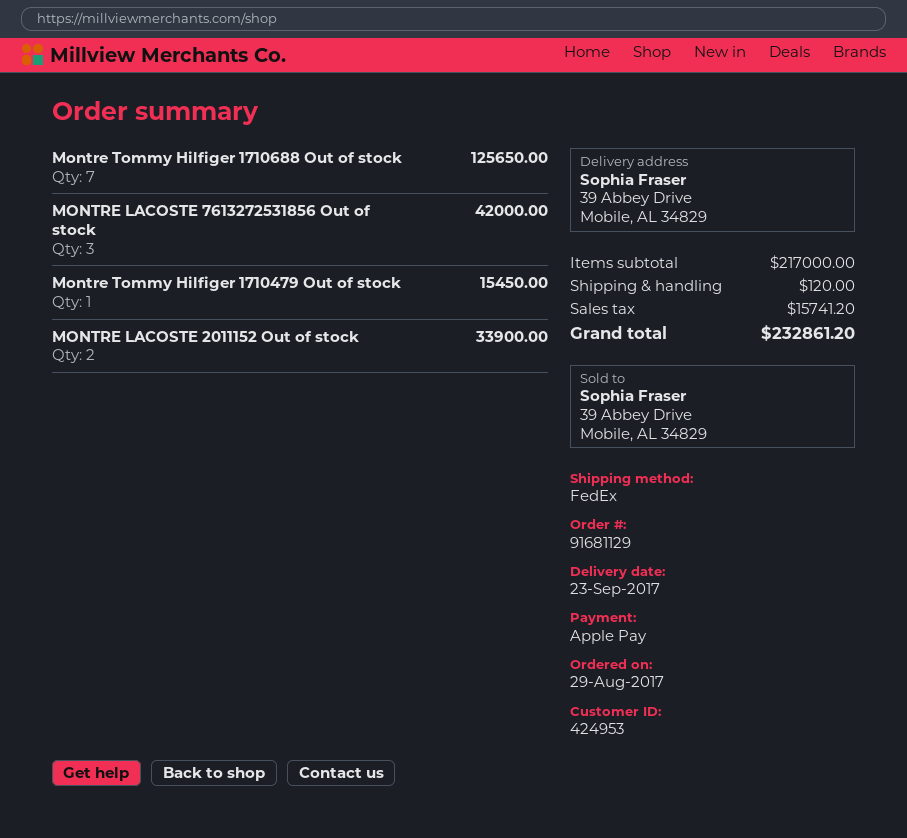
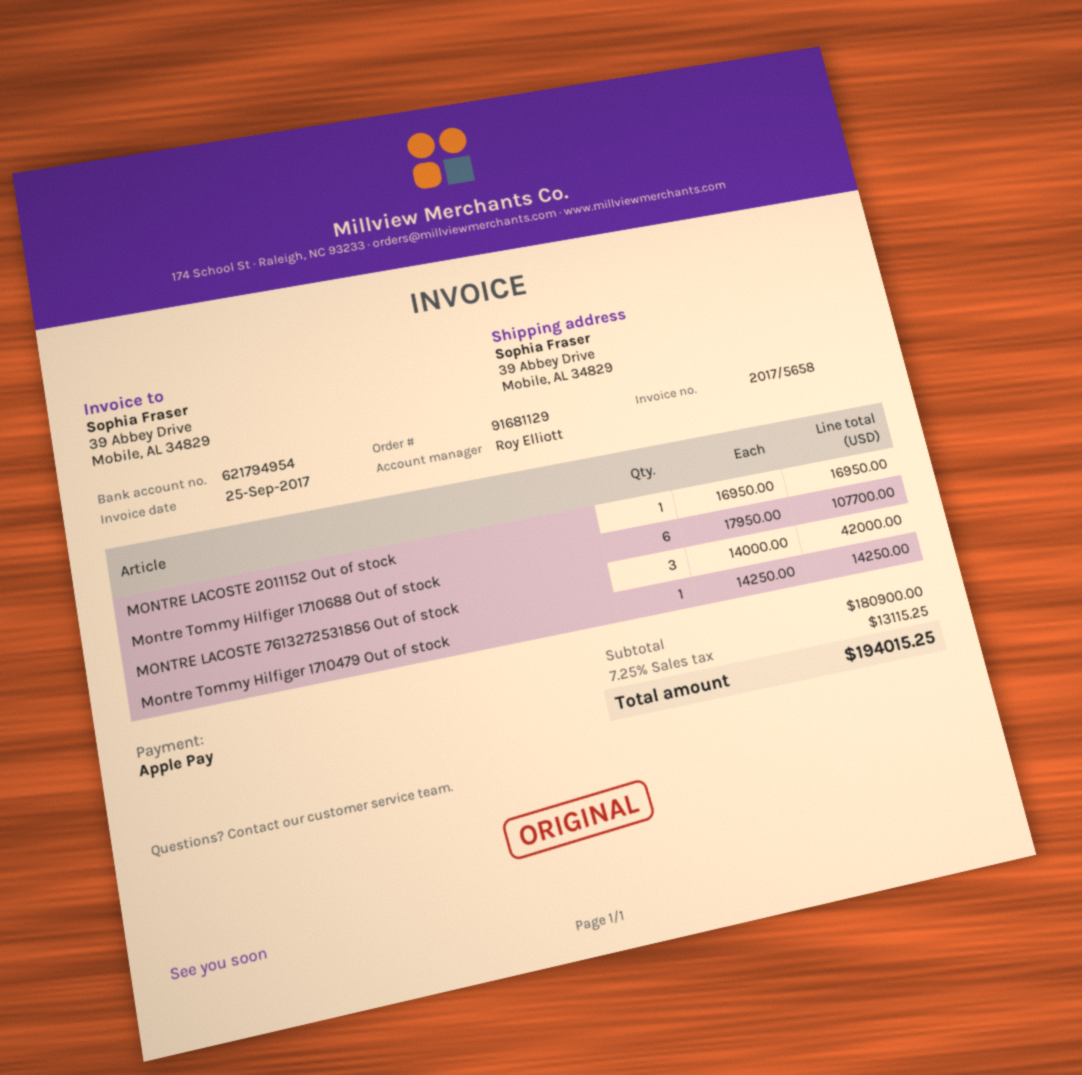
Montre Tommy Hilfiger 1710688 Out of stock: 7 for 125650.00 -> 6 for 107700.00
Montre Tommy Hilfiger 1710479 Out of stock: 1 for 15450.00 -> 1 for 14250.00
MONTRE LACOSTE 2011152 Out of stock: 2 for 33900.00 -> 1 for 16950.00
subtotal: 217000.00 -> 180900.00
shipping: 120.00 -> none
tax: 15741.20 -> 13115.25
total: 232861.20 -> 194015.25

